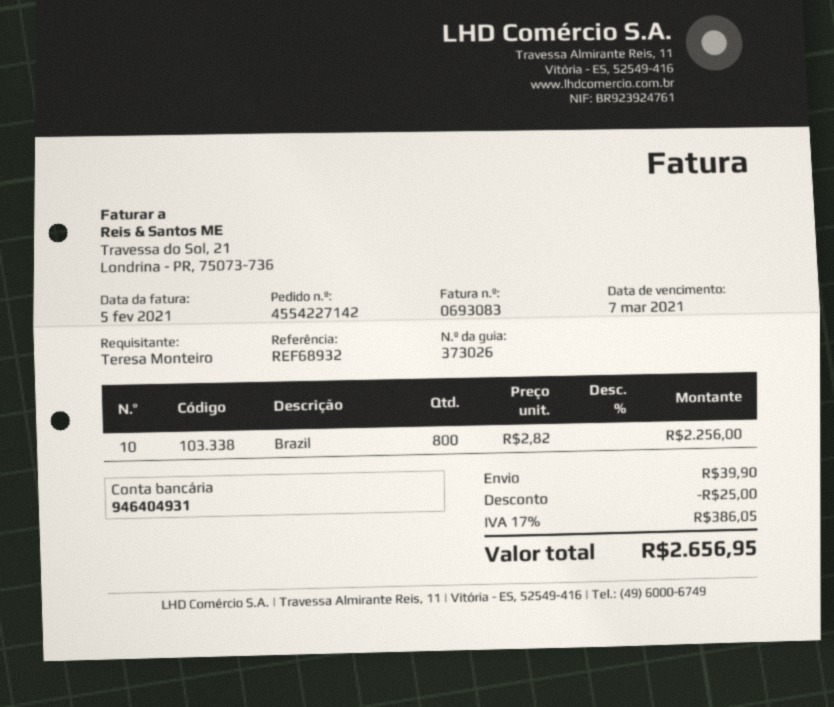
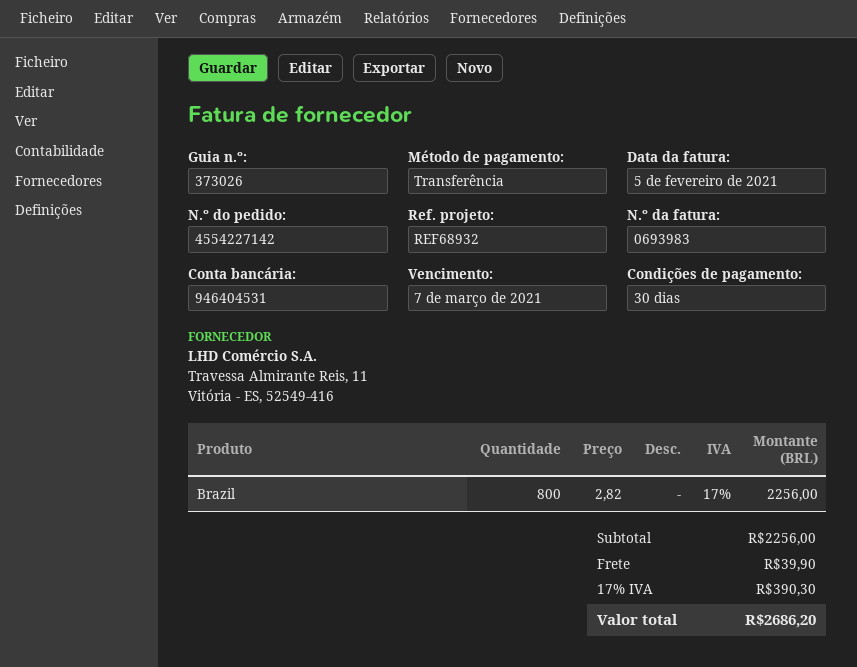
invoice number: 0693083 -> 0693983
bank account: 946404931 -> 946404531
discount: 25.00 -> none
tax: 17% = 386.05 -> 17% = 390.30
total: 2656.95 -> 2686.20

